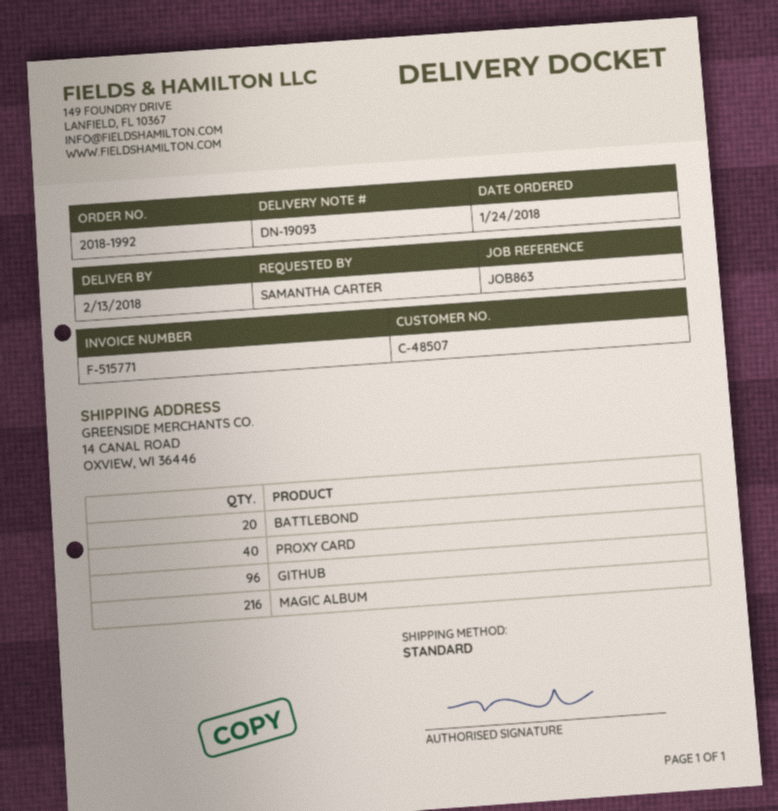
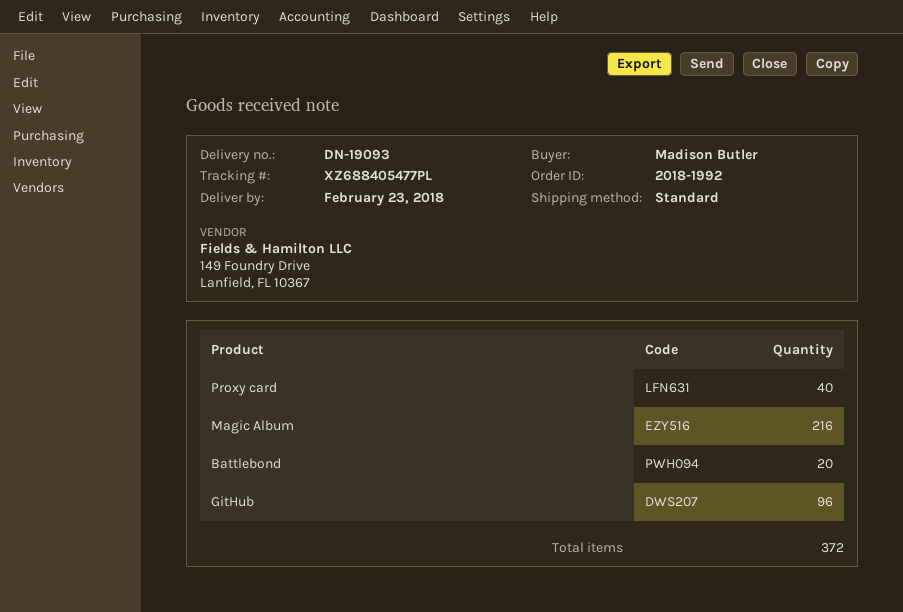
delivery date: 2018-02-13 -> 2018-02-23
ordered by: SAMANTHA CARTER -> Madison Butler

